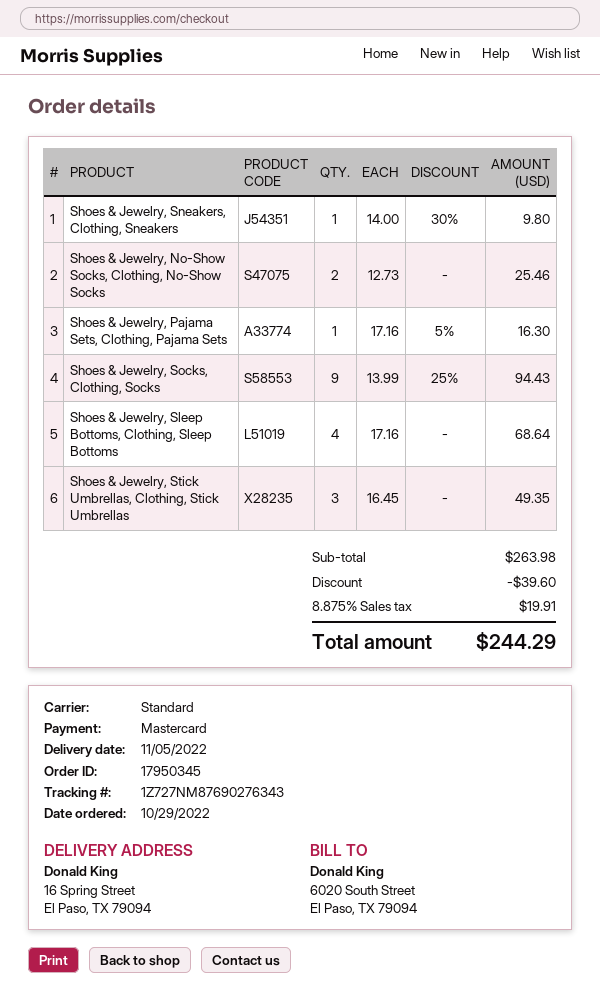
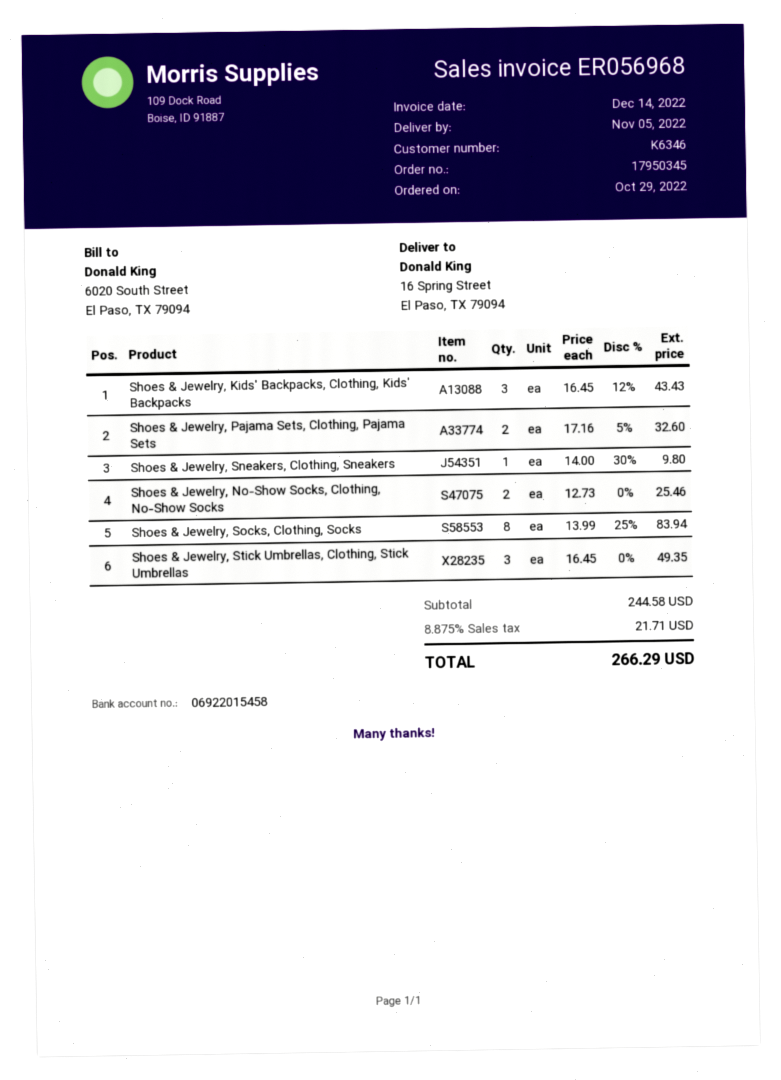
Shoes & Jewelry, Pajama Sets, Clothing, Pajama Sets: 1 x 17.16 - 5% = 16.30 -> 2 x 17.16 - 5% = 32.60
Shoes & Jewelry, Socks, Clothing, Socks: 9 x 13.99 - 25% = 94.43 -> 8 x 13.99 - 25% = 83.94
Shoes & Jewelry, Sleep Bottoms, Clothing, Sleep Bottoms: 4 x 17.16 = 68.64 -> none
Shoes & Jewelry, Kids' Backpacks, Clothing, Kids' Backpacks: none -> 3 x 16.45 - 12% = 43.43
subtotal: 263.98 -> 244.58
discount: 39.60 -> none
tax: 8.875% = 19.91 -> 8.875% = 21.71
total: 244.29 -> 266.29

